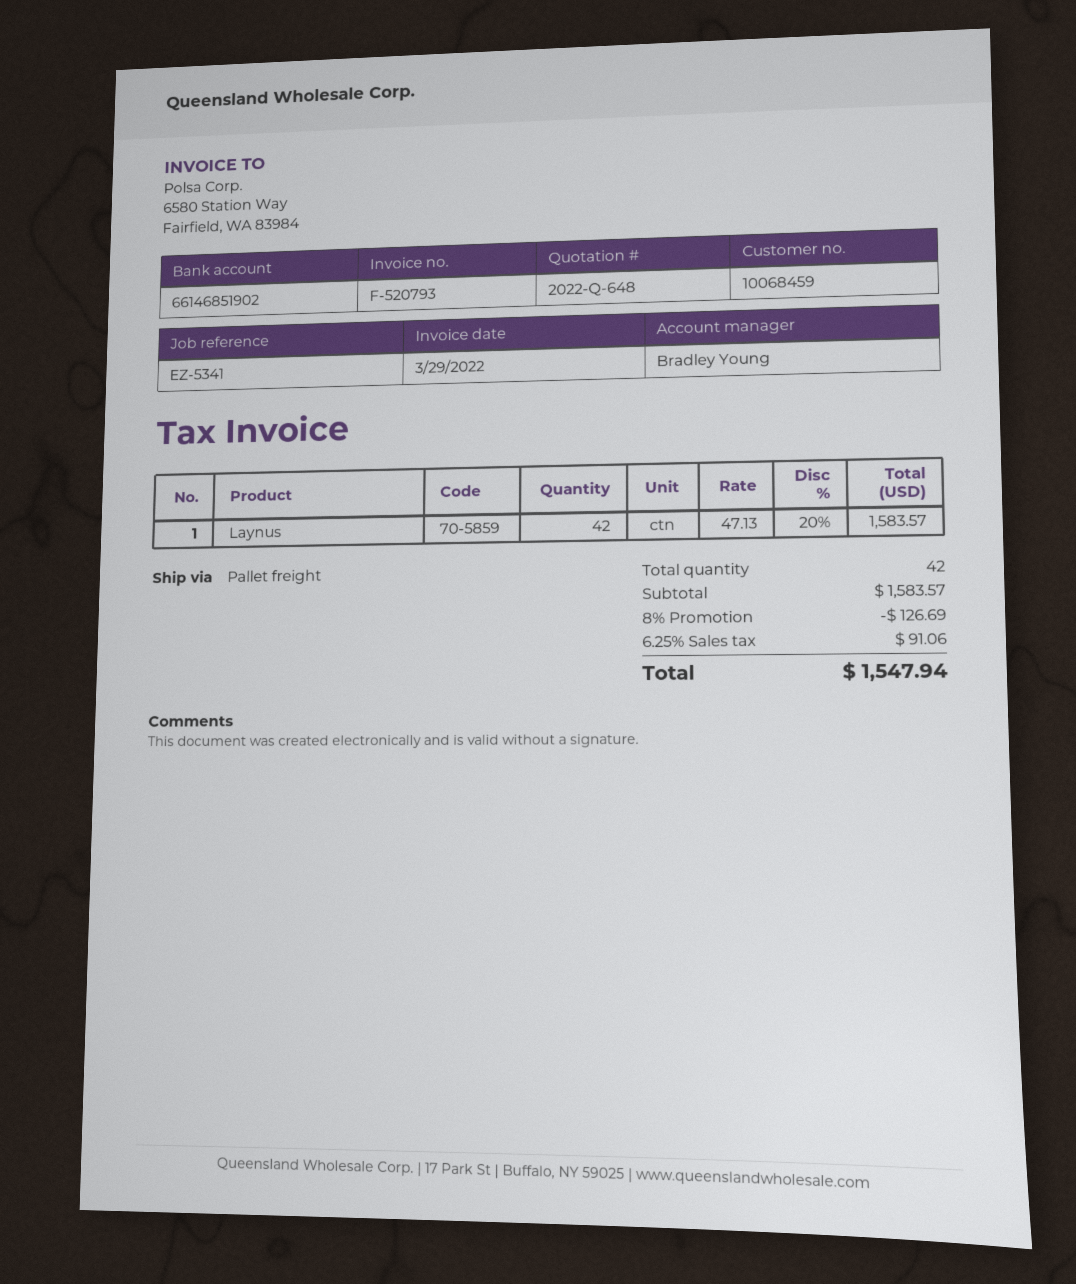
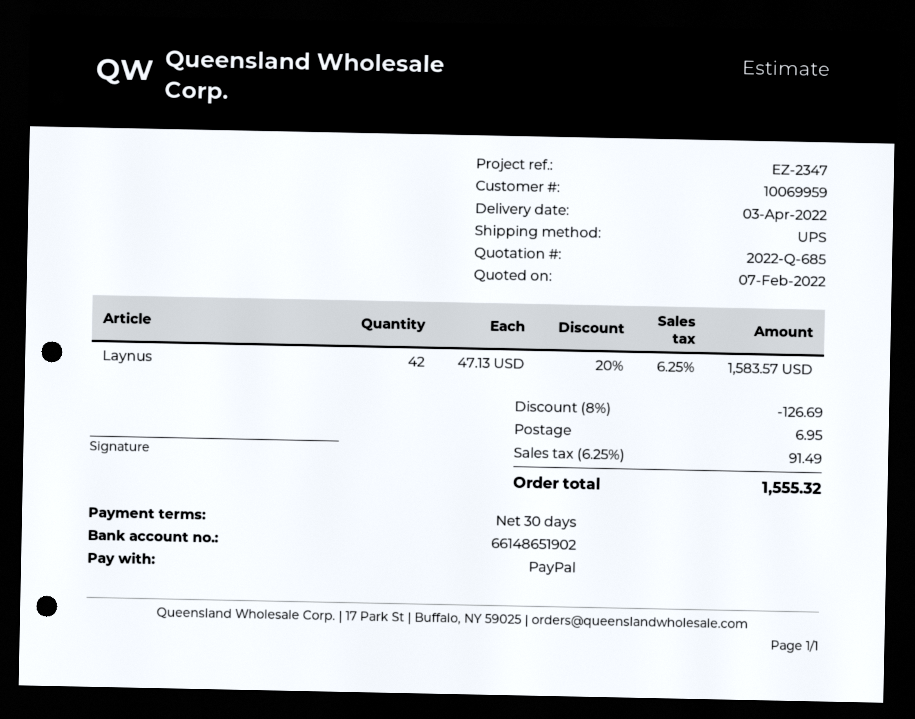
quote number: 2022-Q-648 -> 2022-Q-685
customer number: 10068459 -> 10069959
reference: EZ-5341 -> EZ-2347
bank account: 66146851902 -> 66148651902
shipping method: pallet freight -> UPS
shipping: none -> 6.95
tax: 6.25% = 91.06 -> 6.25% = 91.49
total: 1547.94 -> 1555.32

